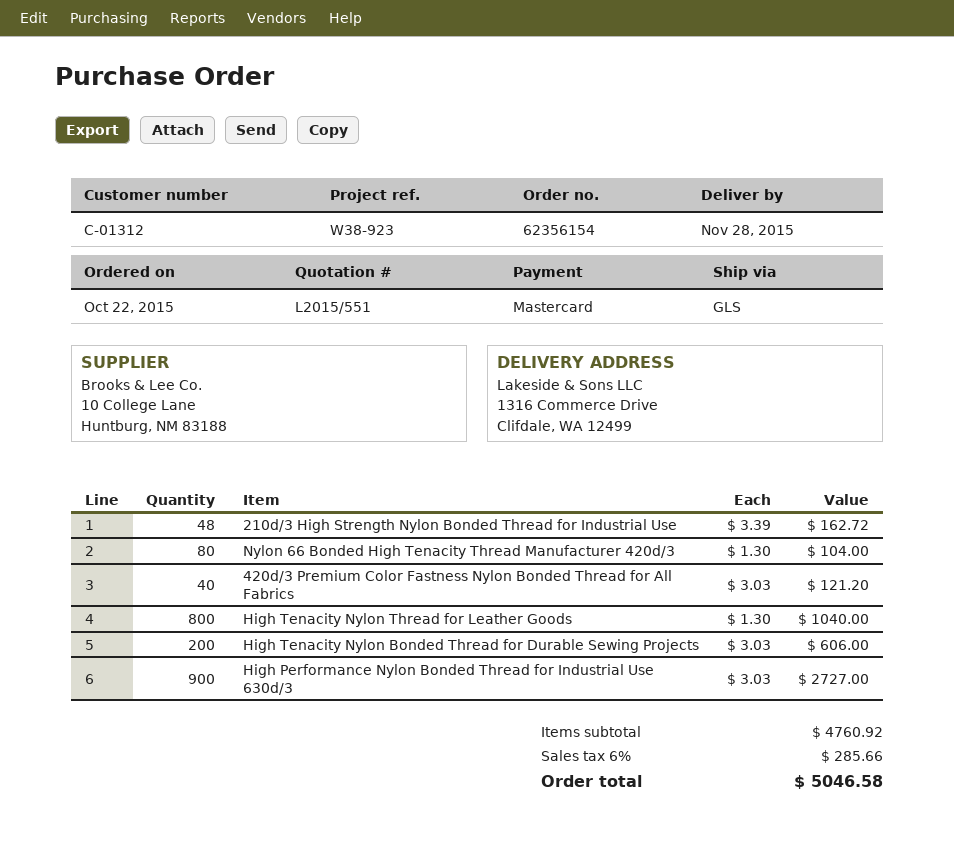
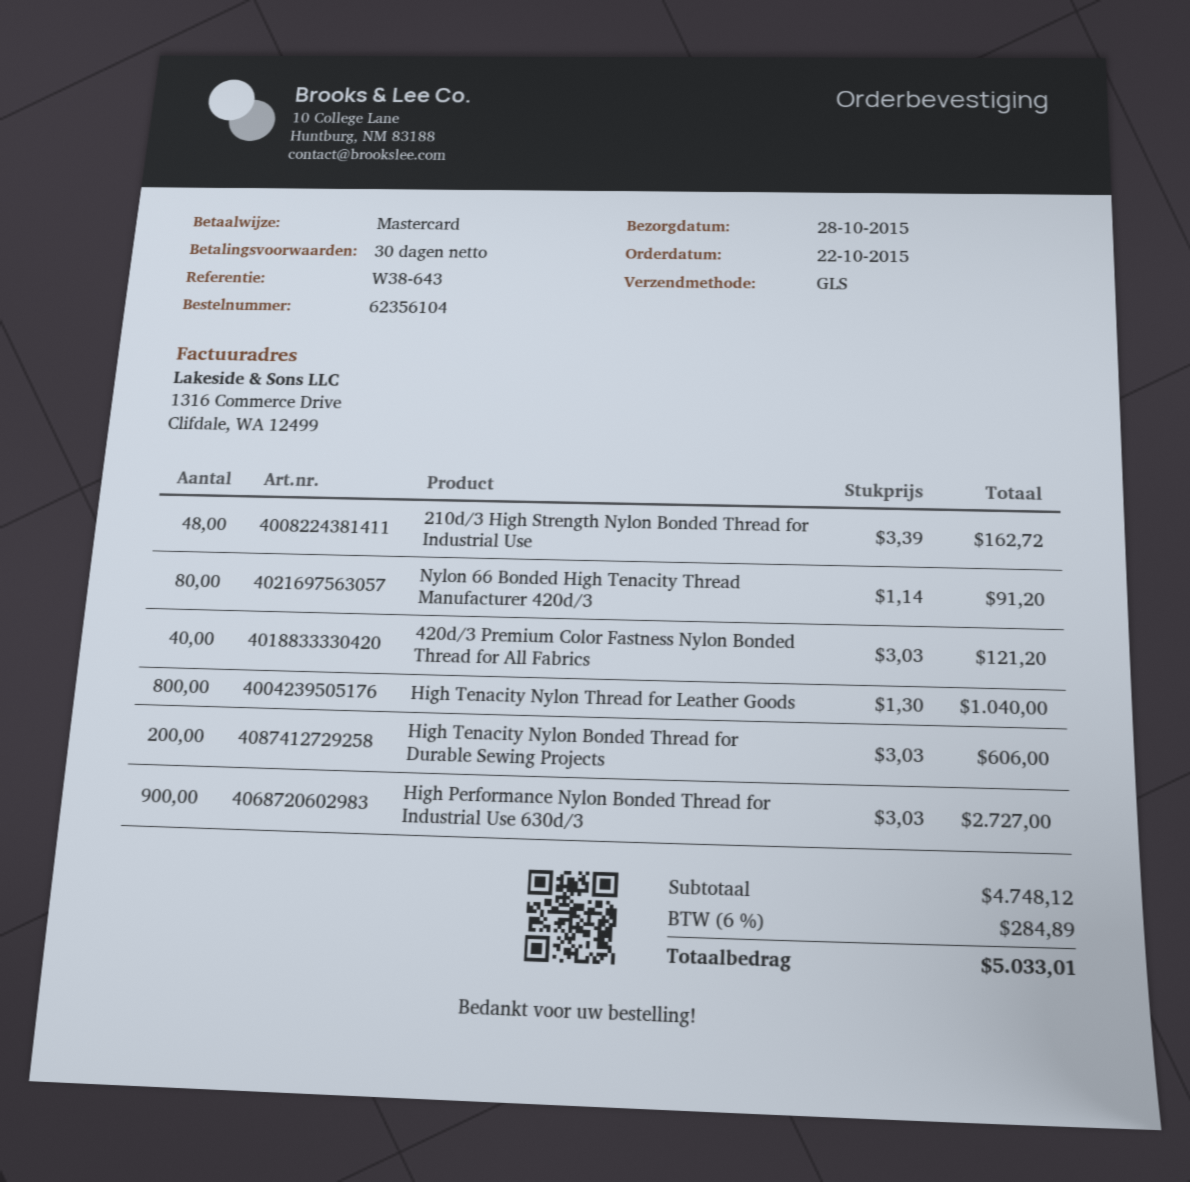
order number: 62356154 -> 62356104
delivery date: 2015-11-28 -> 2015-10-28
reference: W38-923 -> W38-643
Nylon 66 Bonded High Tenacity Thread Manufacturer 420d/3: 80 x 1.30 = 104.00 -> 80 x 1.14 = 91.20
subtotal: 4760.92 -> 4748.12
tax: 6% = 285.66 -> 6% = 284.89
total: 5046.58 -> 5033.01

